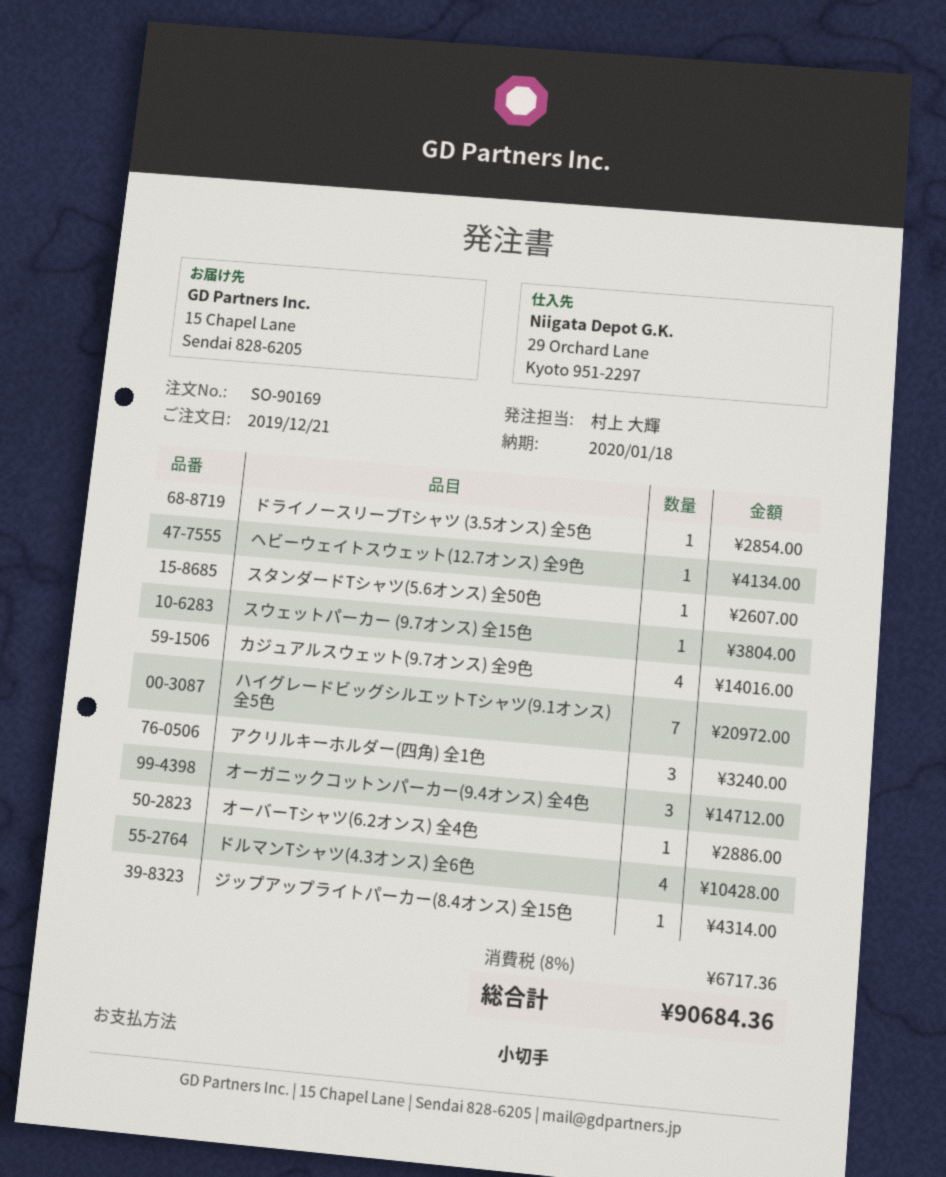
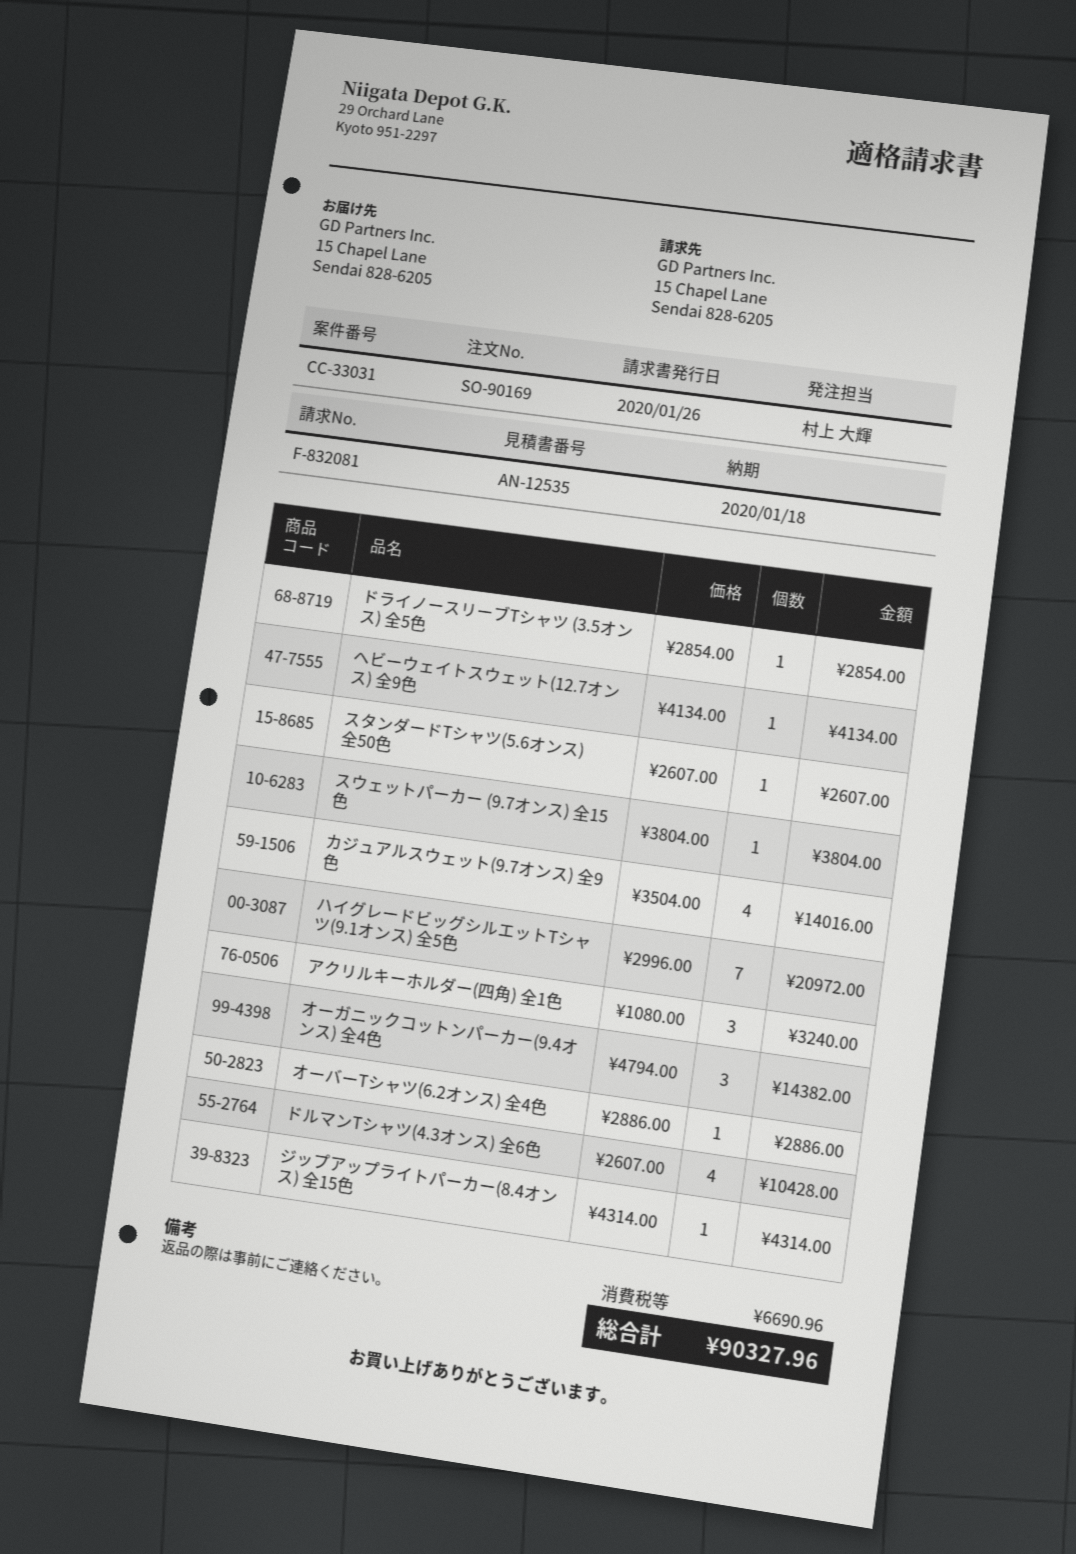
オーガニックコットンパーカー(9.4オンス) 全4色: 3 for 14712.00 -> 3 for 14382.00
tax: 6717.36 -> 6690.96
total: 90684.36 -> 90327.96

